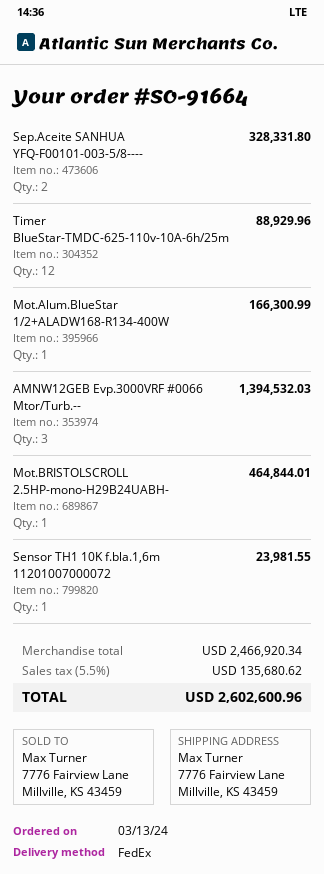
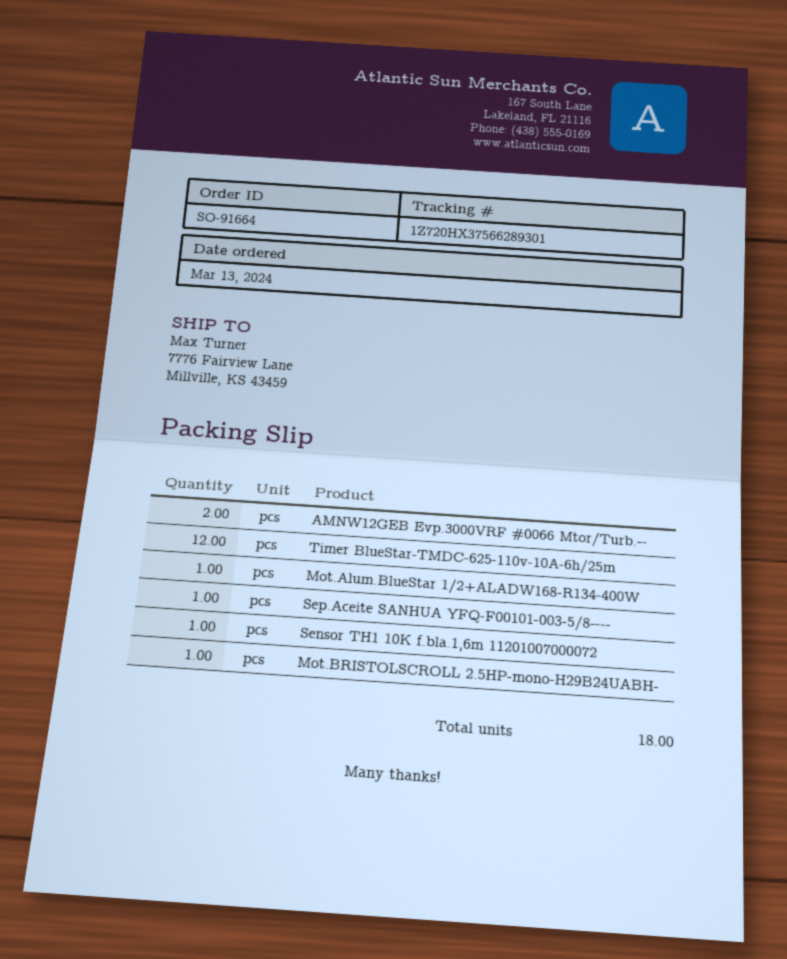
Sep.Aceite SANHUA YFQ-F00101-003-5/8----: 2 -> 1
AMNW12GEB Evp.3000VRF #0066 Mtor/Turb.--: 3 -> 2

